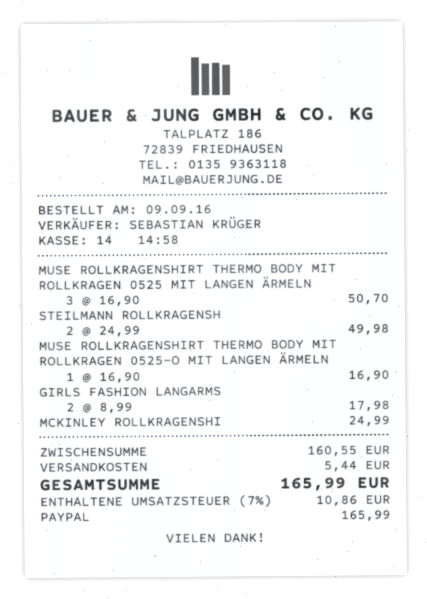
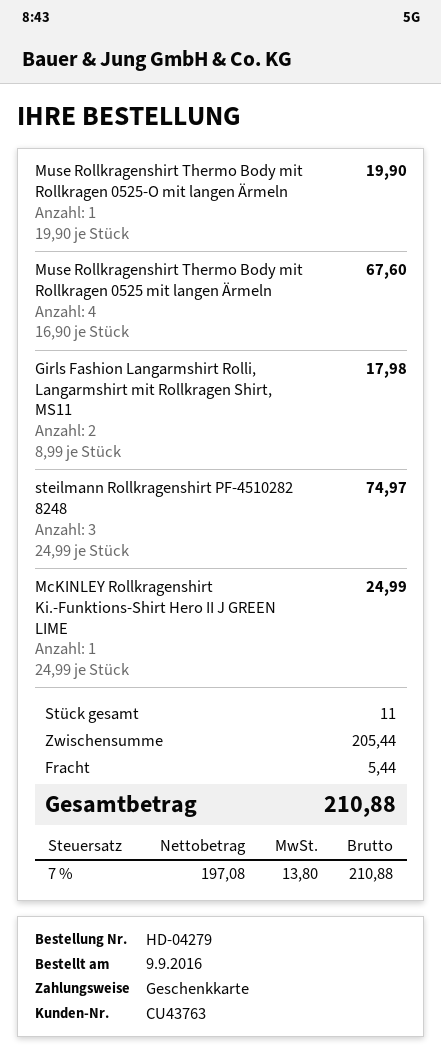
payment method: PayPal -> gift card
MUSE ROLLKRAGENSHIRT THERMO BODY MIT ROLLKRAGEN 0525 MIT LANGEN ÄRMELN: 3 x 16.90 = 50.70 -> 4 x 16.90 = 67.60
STEILMANN ROLLKRAGENSH: 2 x 24.99 = 49.98 -> 3 x 24.99 = 74.97
MUSE ROLLKRAGENSHIRT THERMO BODY MIT ROLLKRAGEN 0525-O MIT LANGEN ÄRMELN: 1 x 16.90 = 16.90 -> 1 x 19.90 = 19.90
subtotal: 160.55 -> 205.44
tax: 7% = 10.86 -> 7% = 13.80
total: 165.99 -> 210.88

